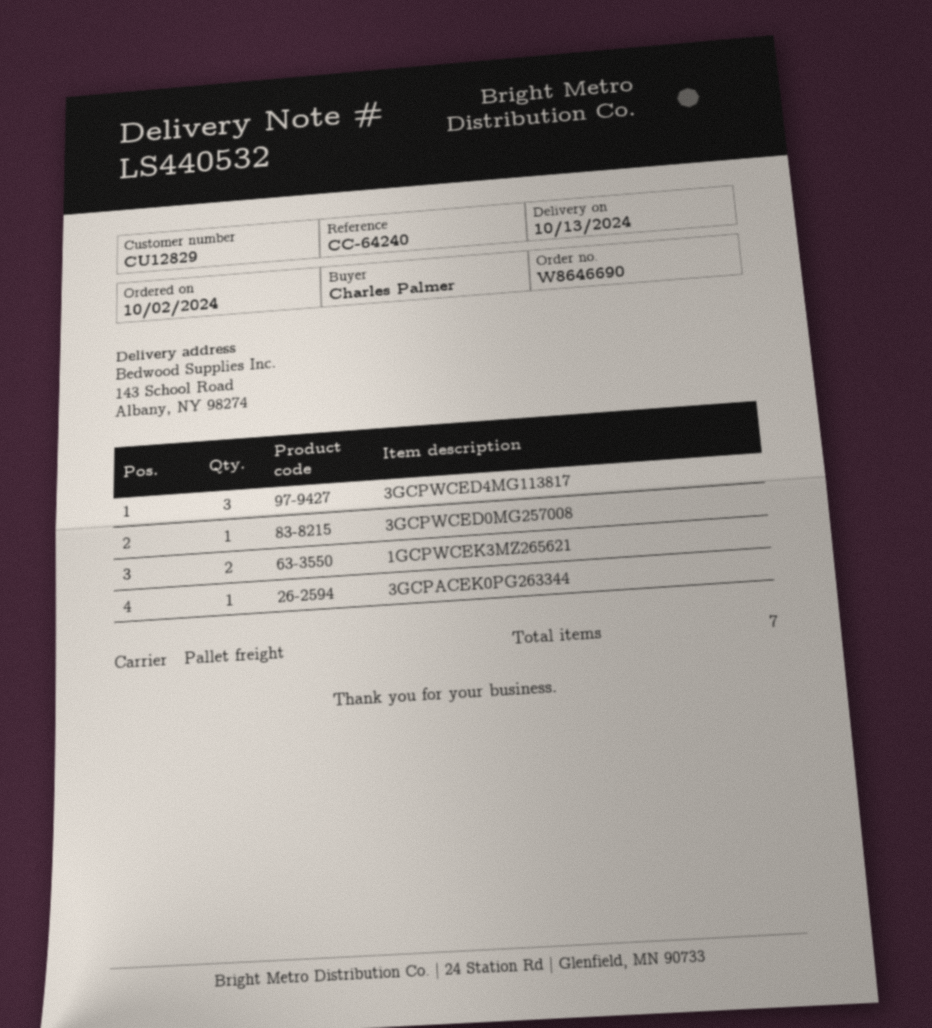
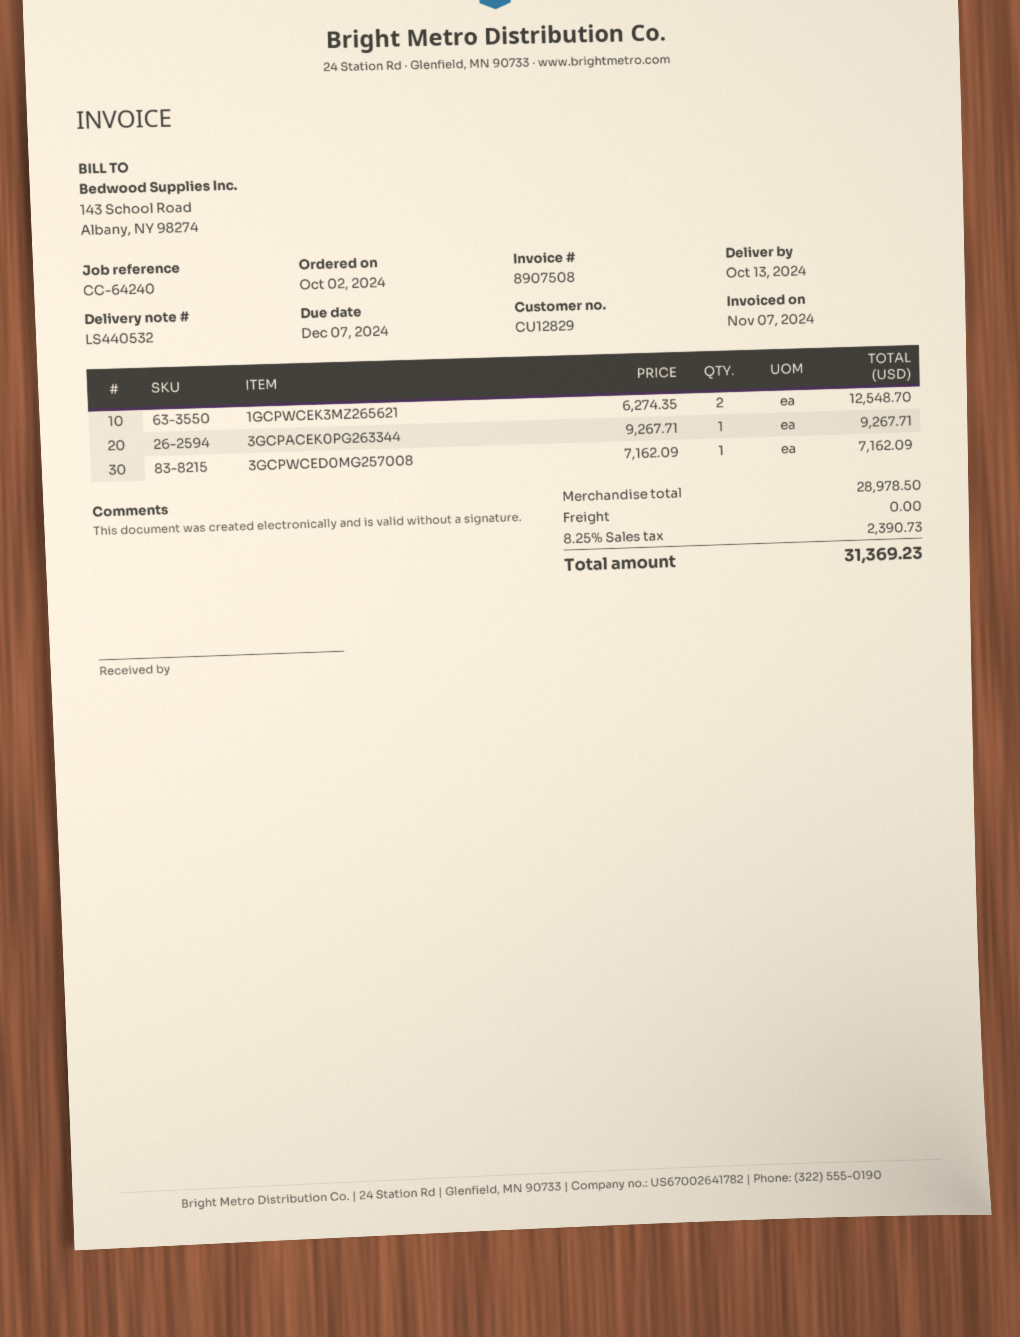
3GCPWCED4MG113817: 3 -> none

